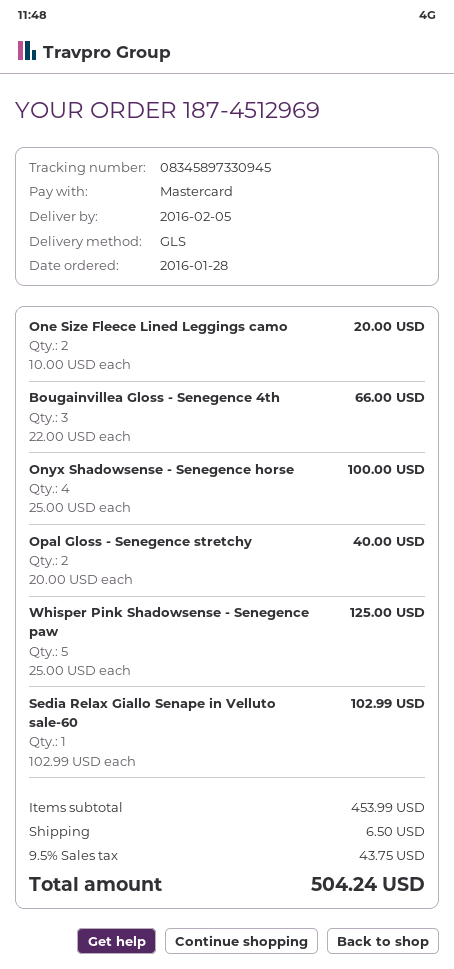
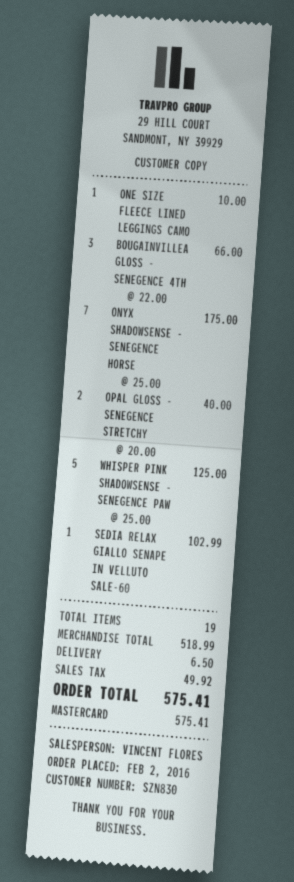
order date: 2016-01-28 -> 2016-02-02
One Size Fleece Lined Leggings camo: 2 x 10.00 = 20.00 -> 1 x 10.00 = 10.00
Onyx Shadowsense - Senegence horse: 4 x 25.00 = 100.00 -> 7 x 25.00 = 175.00
subtotal: 453.99 -> 518.99
tax: 43.75 -> 49.92
total: 504.24 -> 575.41

